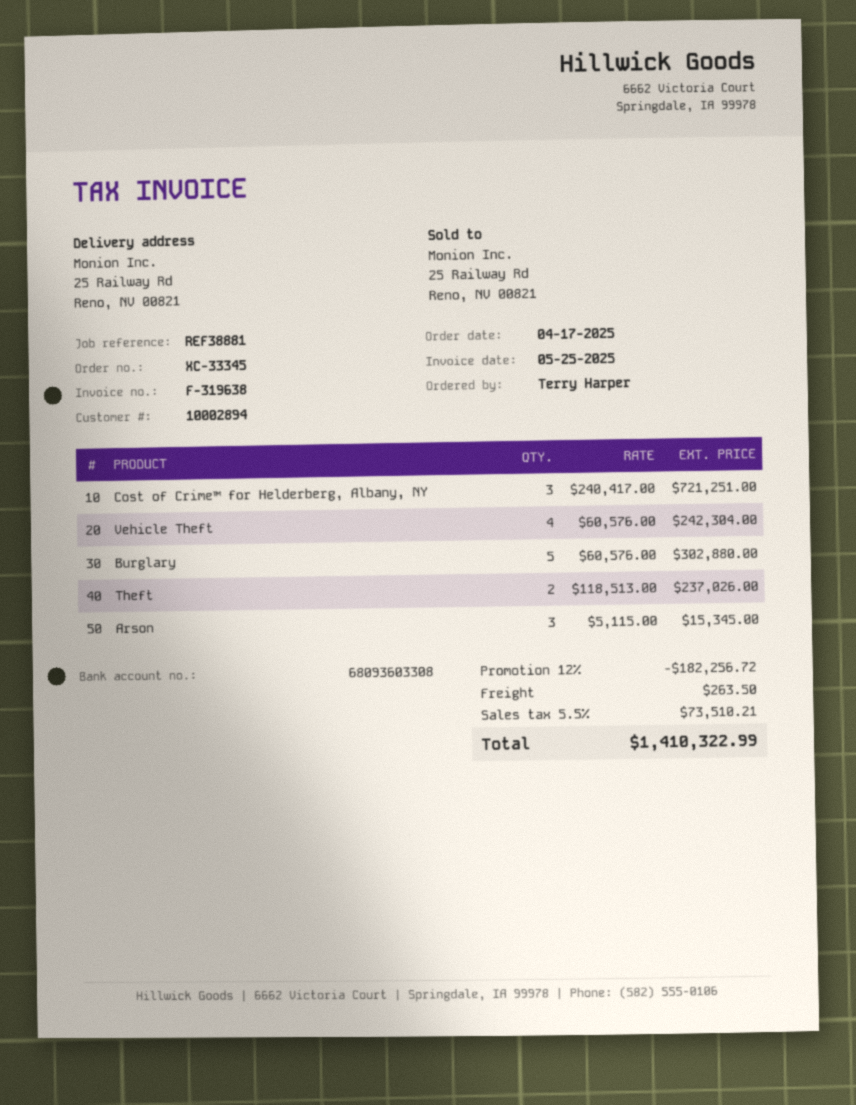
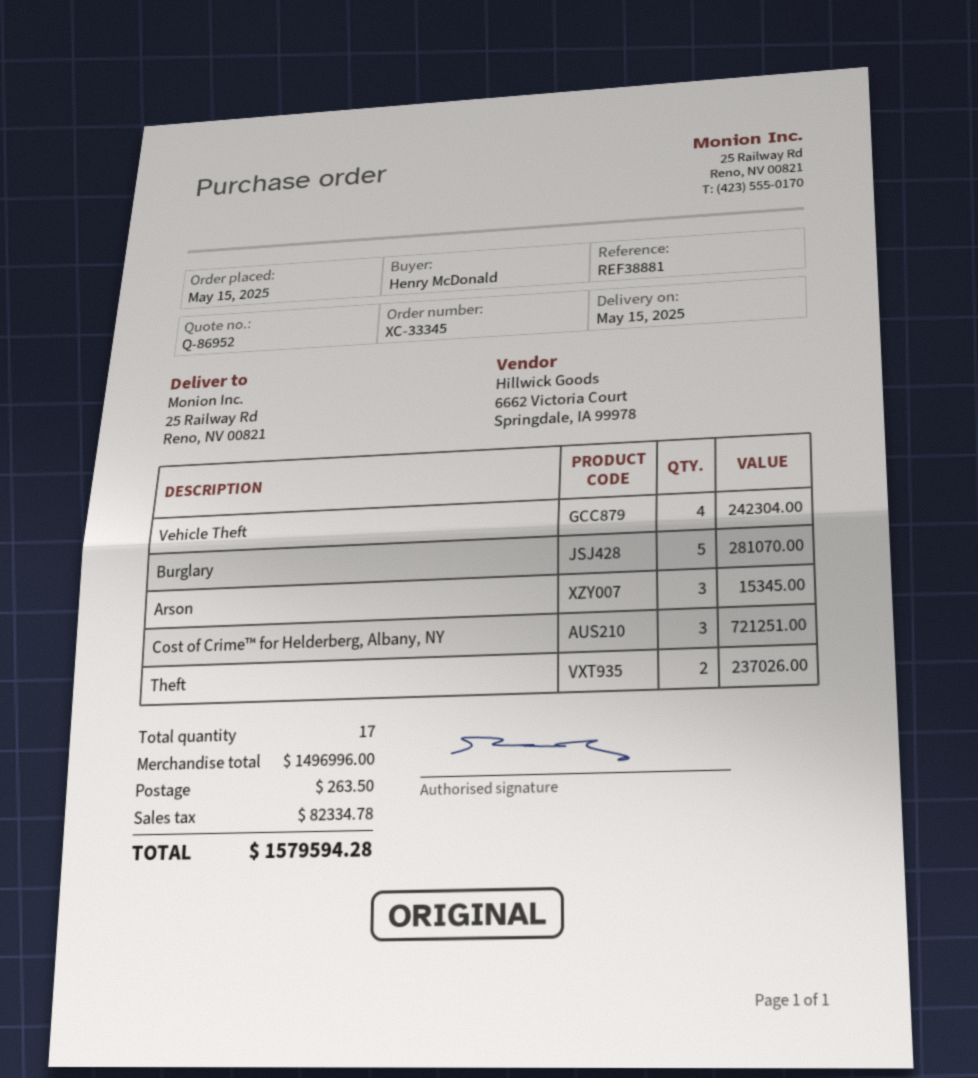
order date: 2025-04-17 -> 2025-05-15
ordered by: Terry Harper -> Henry McDonald
Burglary: 5 for 302880.00 -> 5 for 281070.00
discount: 12% = 182256.72 -> none
tax: 73510.21 -> 82334.78
total: 1410322.99 -> 1579594.28

